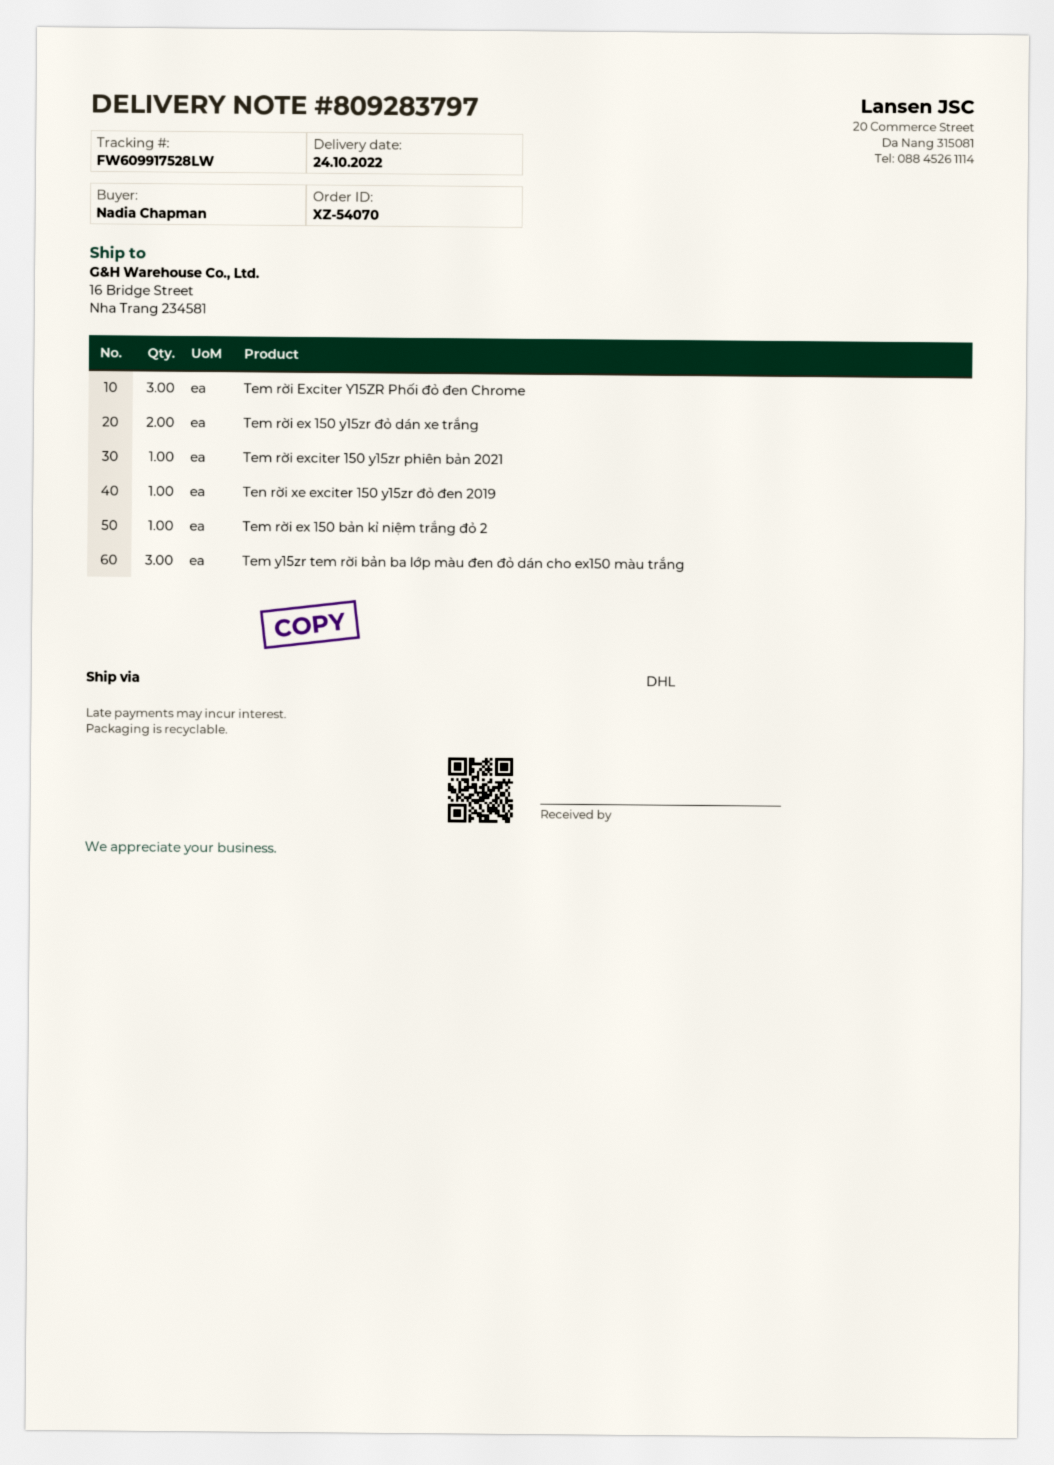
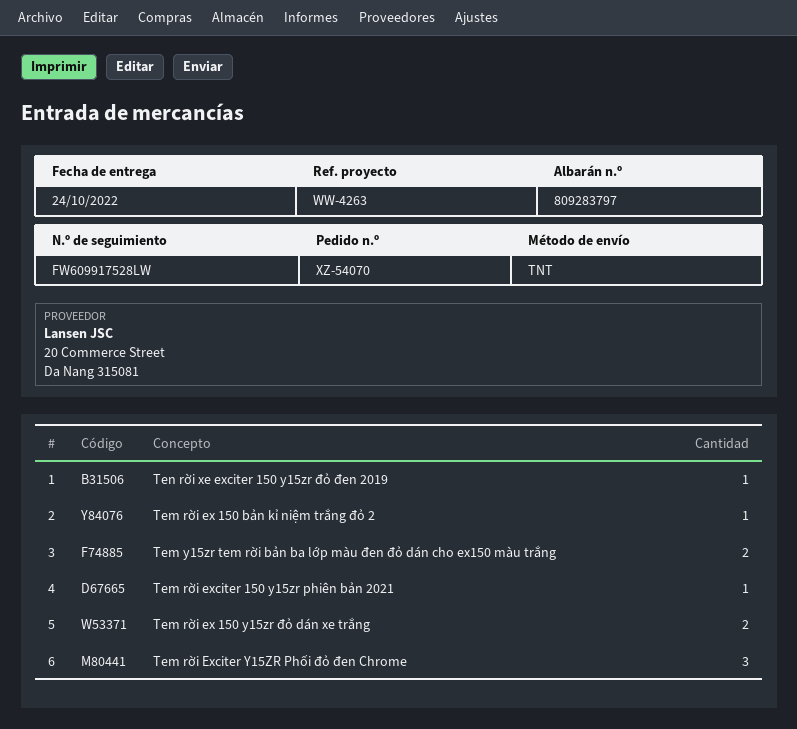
shipping method: DHL -> TNT
Tem y15zr tem rời bản ba lớp màu đen đỏ dán cho ex150 màu trắng: 3 -> 2

